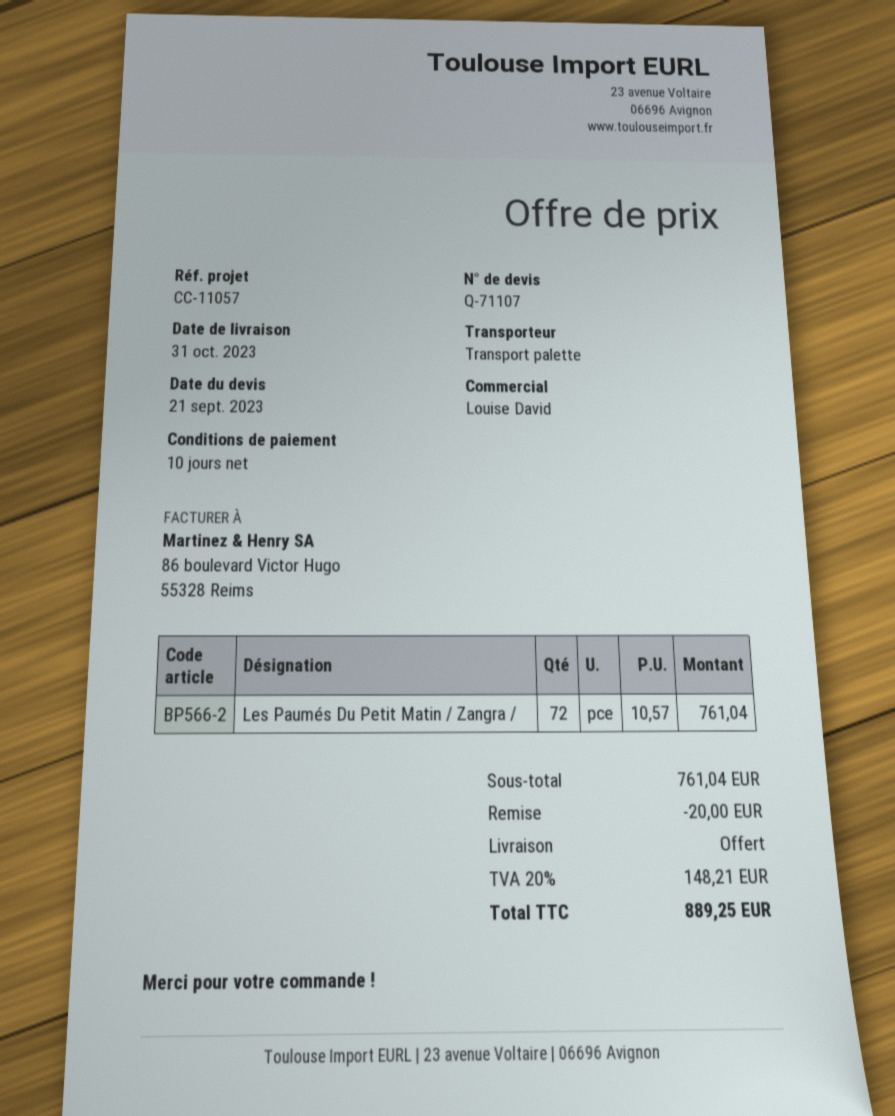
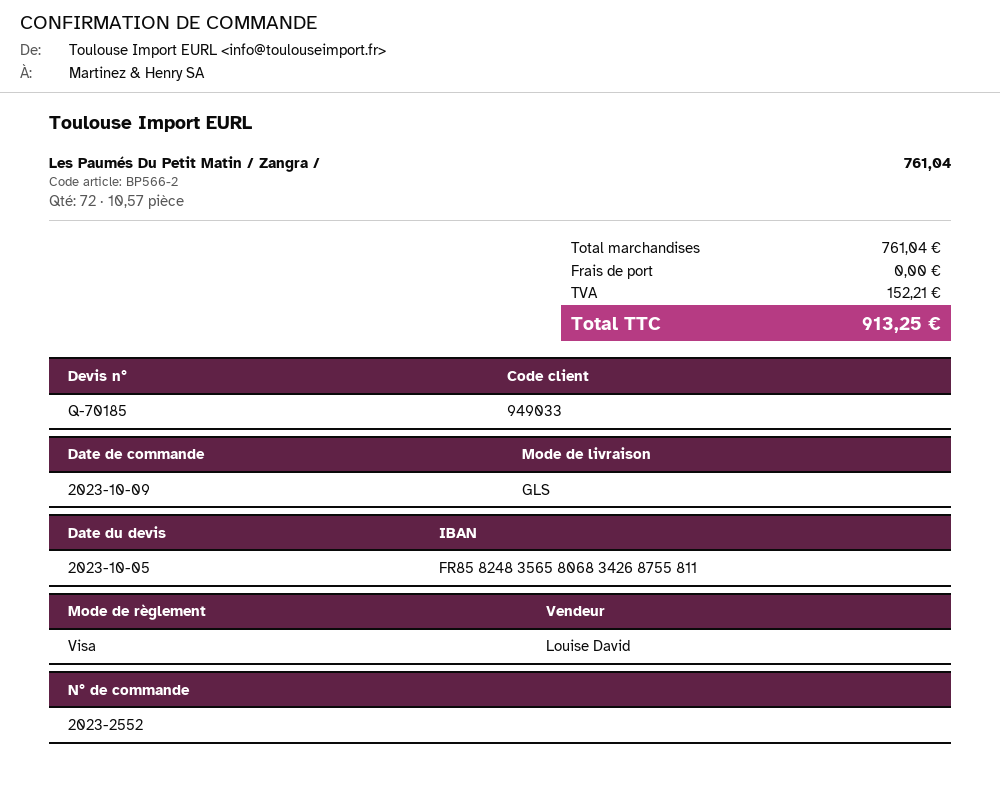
quote number: Q-71107 -> Q-70185
quote date: 2023-09-21 -> 2023-10-05
shipping method: pallet freight -> GLS
discount: 20.00 -> none
tax: 148.21 -> 152.21
total: 889.25 -> 913.25

